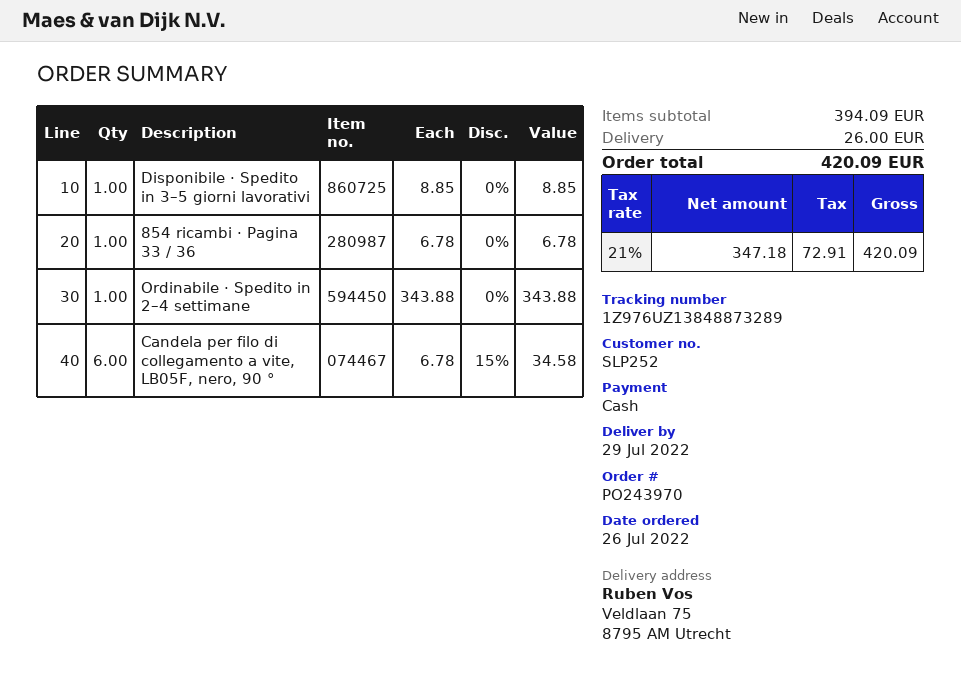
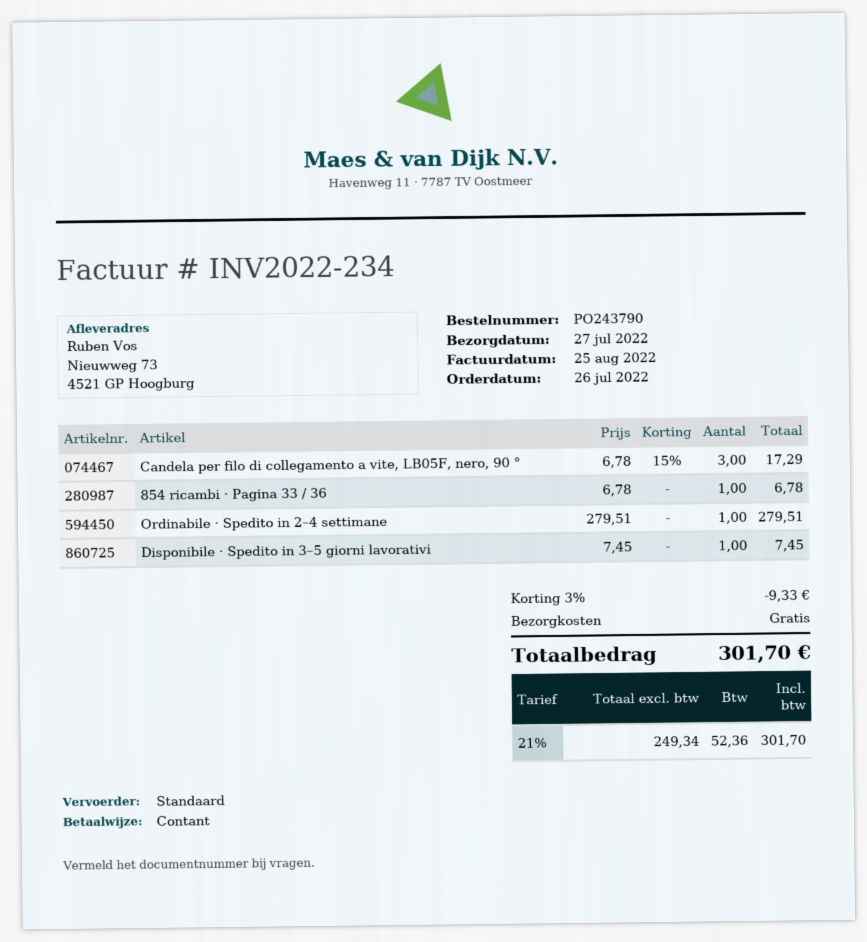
order number: PO243970 -> PO243790
delivery date: 2022-07-29 -> 2022-07-27
ship to: Veldlaan 75, 8795 AM Utrecht -> Nieuwweg 73, 4521 GP Hoogburg
Disponibile · Spedito in 3–5 giorni lavorativi: 1 x 8.85 = 8.85 -> 1 x 7.45 = 7.45
Ordinabile · Spedito in 2–4 settimane: 1 x 343.88 = 343.88 -> 1 x 279.51 = 279.51
Candela per filo di collegamento a vite, LB05F, nero, 90 °: 6 x 6.78 - 15% = 34.58 -> 3 x 6.78 - 15% = 17.29
discount: none -> 3% = 9.33
shipping: 26.00 -> 0.00
net: 347.18 -> 249.34
tax: 21% = 72.91 -> 21% = 52.36
total: 420.09 -> 301.70

